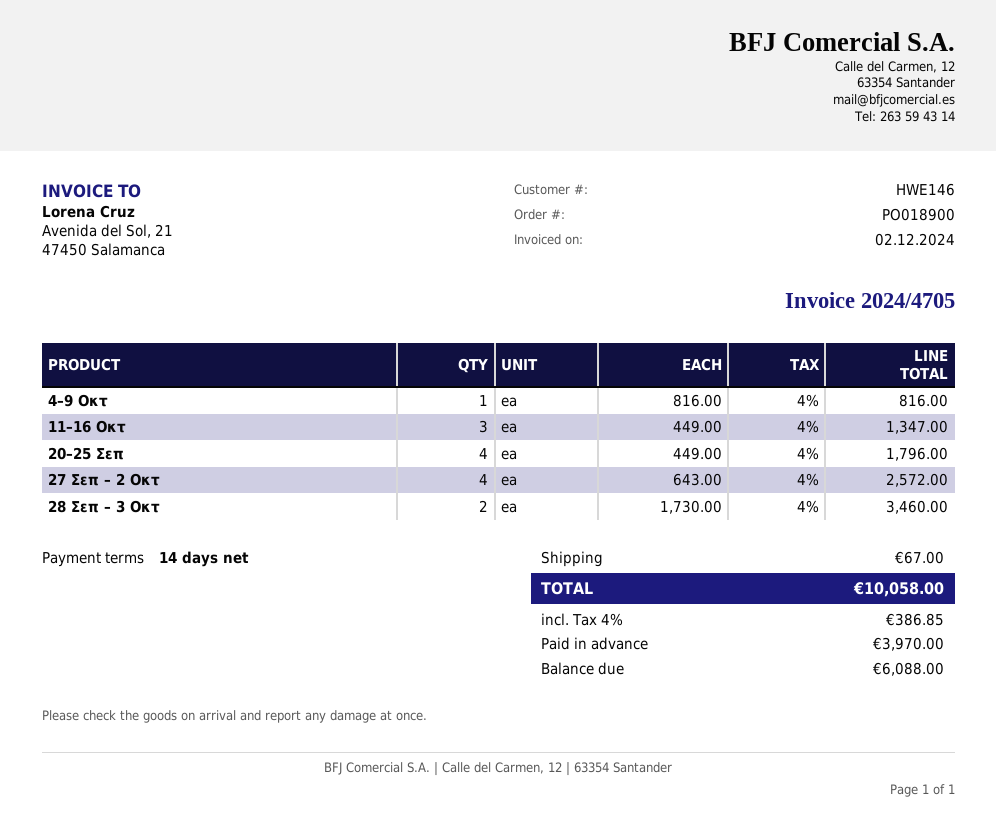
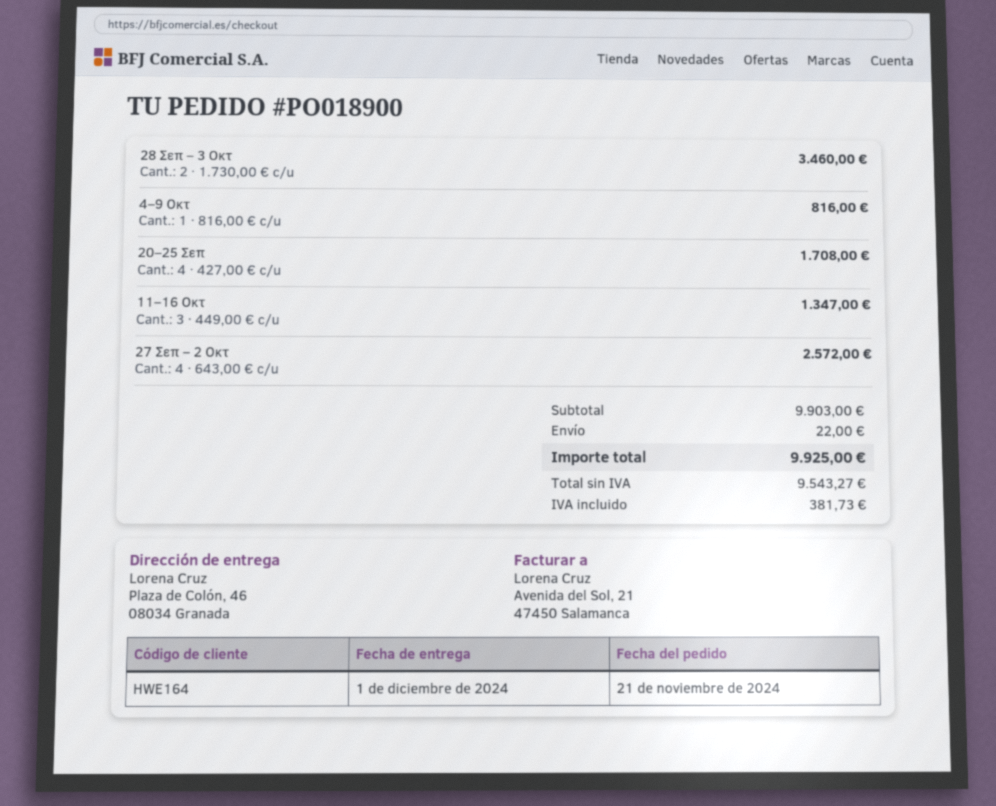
customer number: HWE146 -> HWE164
20–25 Σεπ: 4 x 449.00 = 1796.00 -> 4 x 427.00 = 1708.00
shipping: 67.00 -> 22.00
tax: 386.85 -> 381.73
total: 10058.00 -> 9925.00

